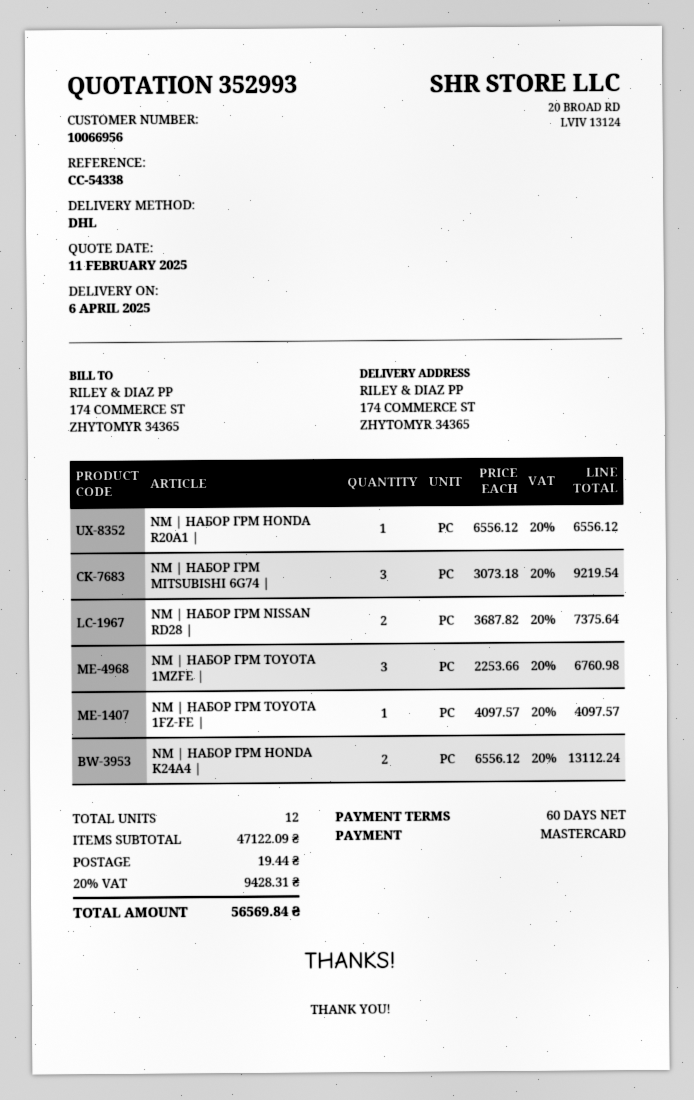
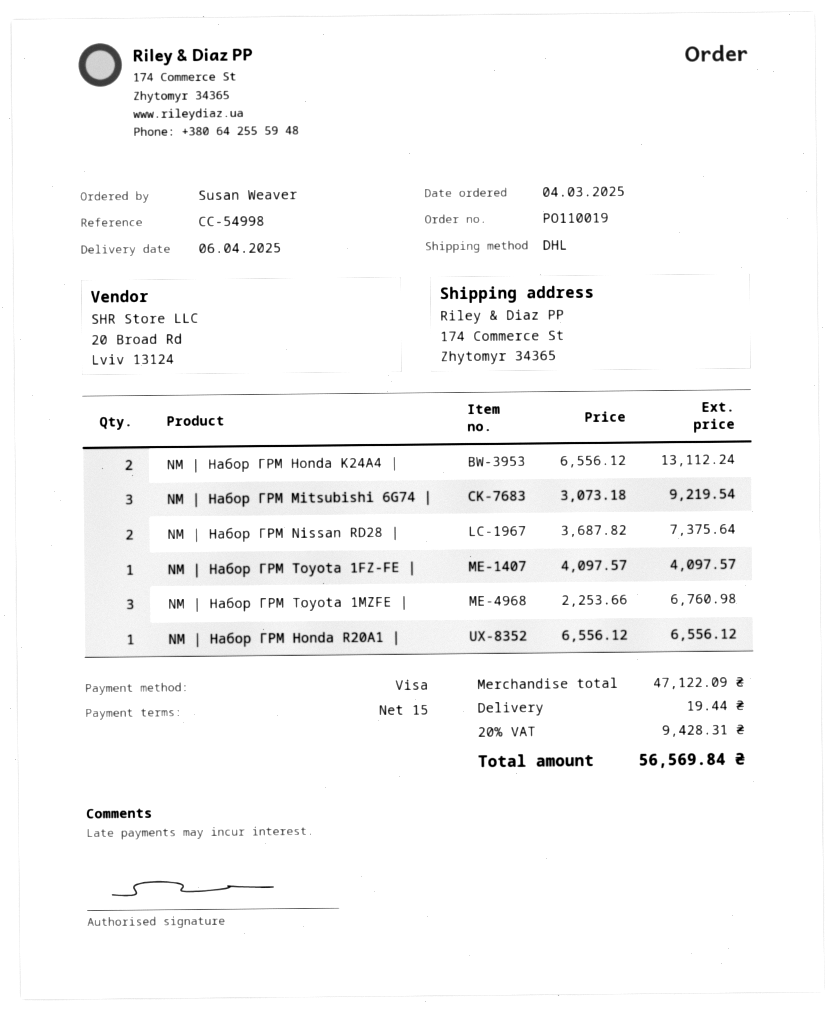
payment terms: 60 days -> 15 days
reference: CC-54338 -> CC-54998
payment method: Mastercard -> Visa

